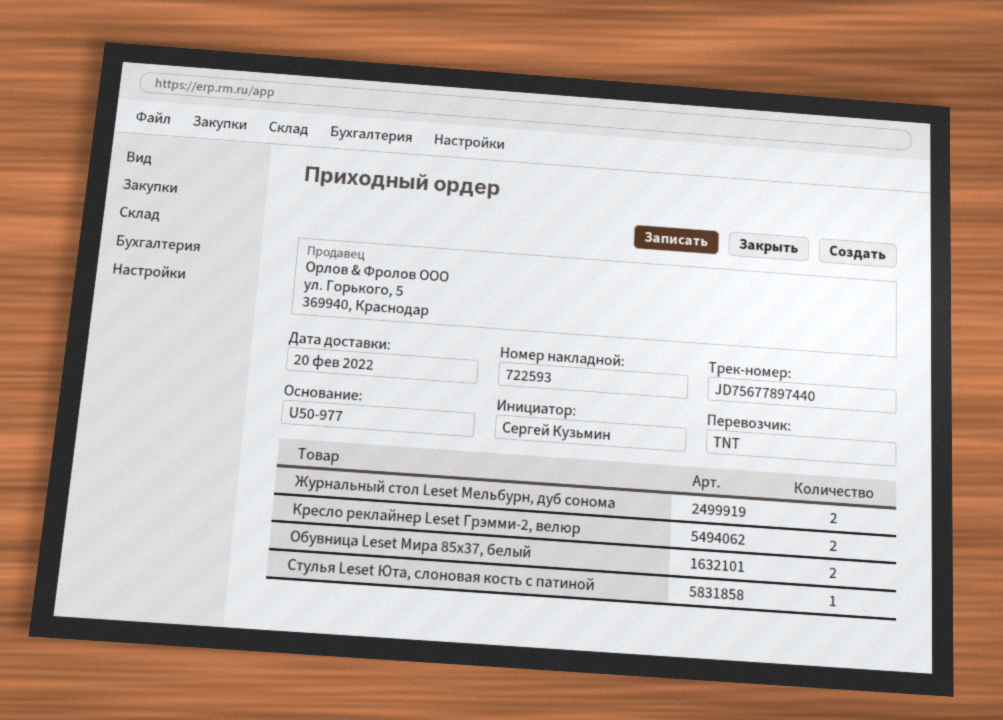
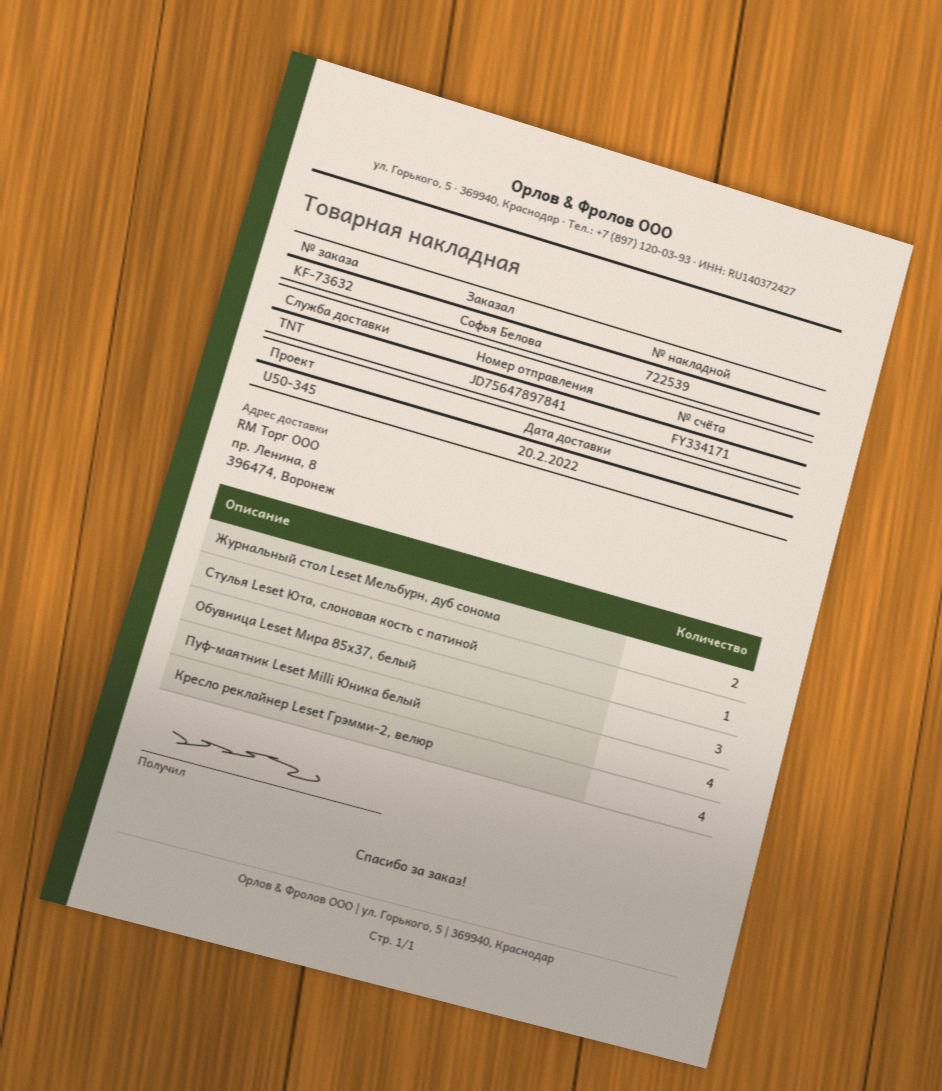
delivery note number: 722593 -> 722539
reference: U50-977 -> U50-345
ordered by: Сергей Кузьмин -> Софья Белова
tracking number: JD75677897440 -> JD75647897841
Кресло реклайнер Leset Грэмми-2, велюр: 2 -> 4
Обувница Leset Мира 85х37, белый: 2 -> 3
Пуф-маятник Leset Milli Юника белый: none -> 4

